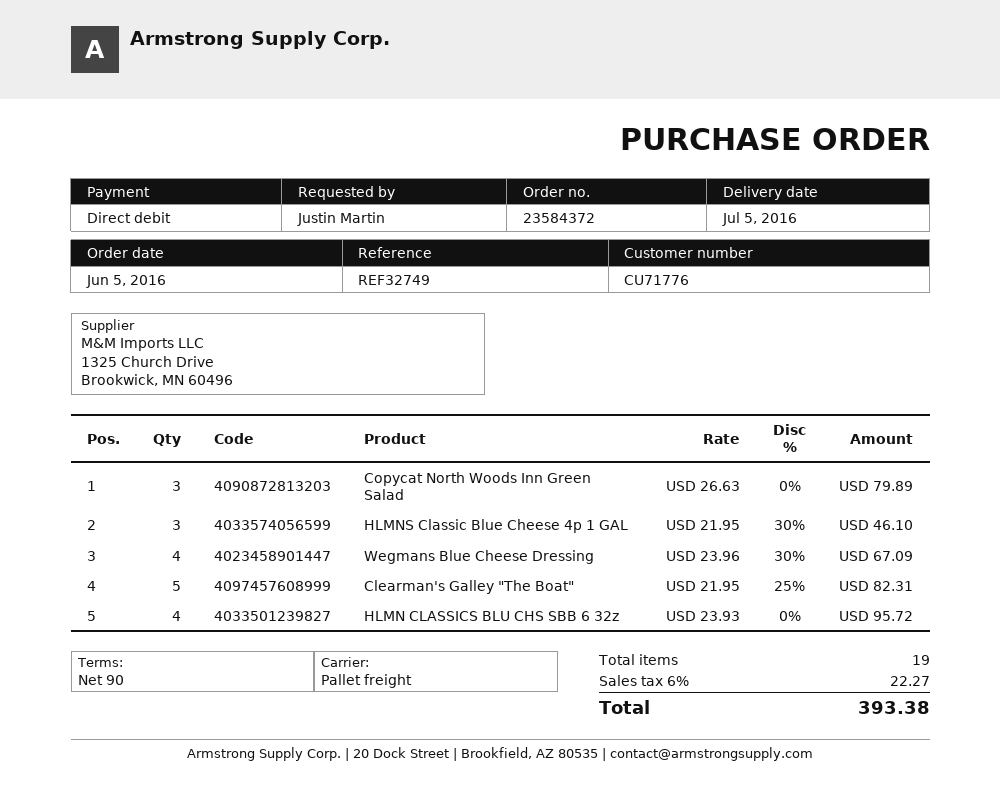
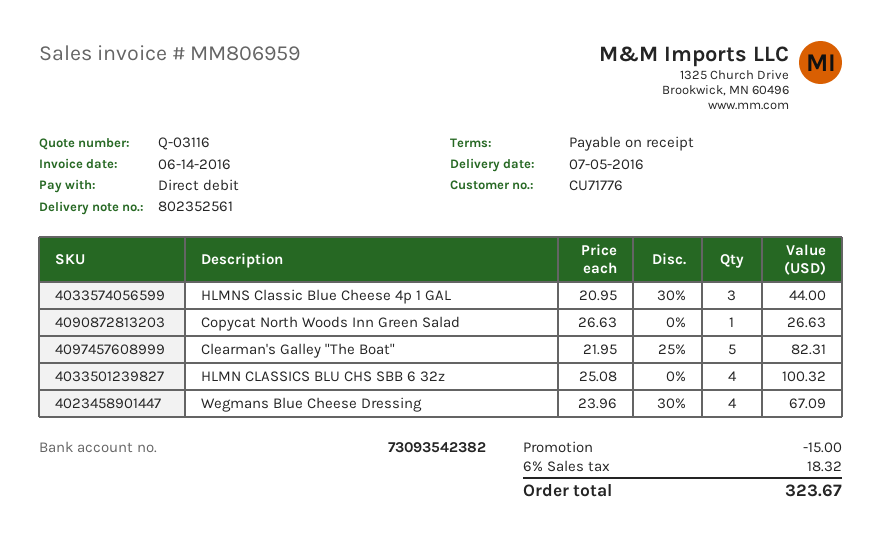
payment terms: 90 days -> on receipt
Copycat North Woods Inn Green Salad: 3 x 26.63 = 79.89 -> 1 x 26.63 = 26.63
HLMNS Classic Blue Cheese 4p 1 GAL: 3 x 21.95 - 30% = 46.10 -> 3 x 20.95 - 30% = 44.00
HLMN CLASSICS BLU CHS SBB 6 32z: 4 x 23.93 = 95.72 -> 4 x 25.08 = 100.32
discount: none -> 15.00
tax: 6% = 22.27 -> 6% = 18.32
total: 393.38 -> 323.67

